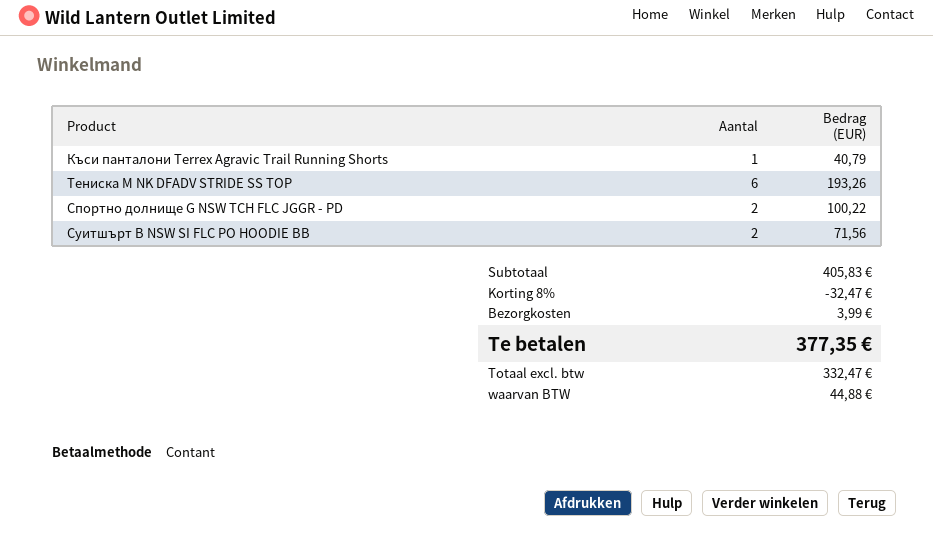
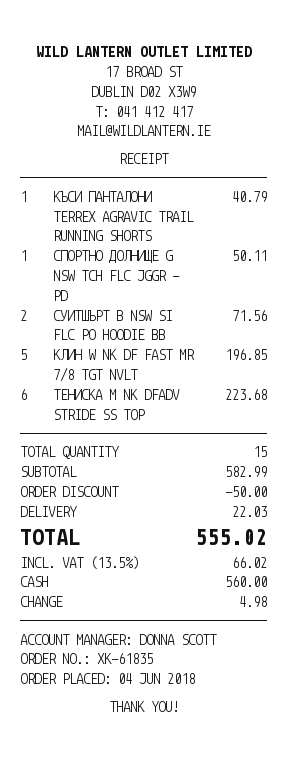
Тениска M NK DFADV STRIDE SS TOP: 6 for 193.26 -> 6 for 223.68
Спортно долнище G NSW TCH FLC JGGR - PD: 2 for 100.22 -> 1 for 50.11
КЛИН W NK DF FAST MR 7/8 TGT NVLT: none -> 5 for 196.85
subtotal: 405.83 -> 582.99
discount: 32.47 -> 50.00
shipping: 3.99 -> 22.03
tax: 44.88 -> 66.02
total: 377.35 -> 555.02

